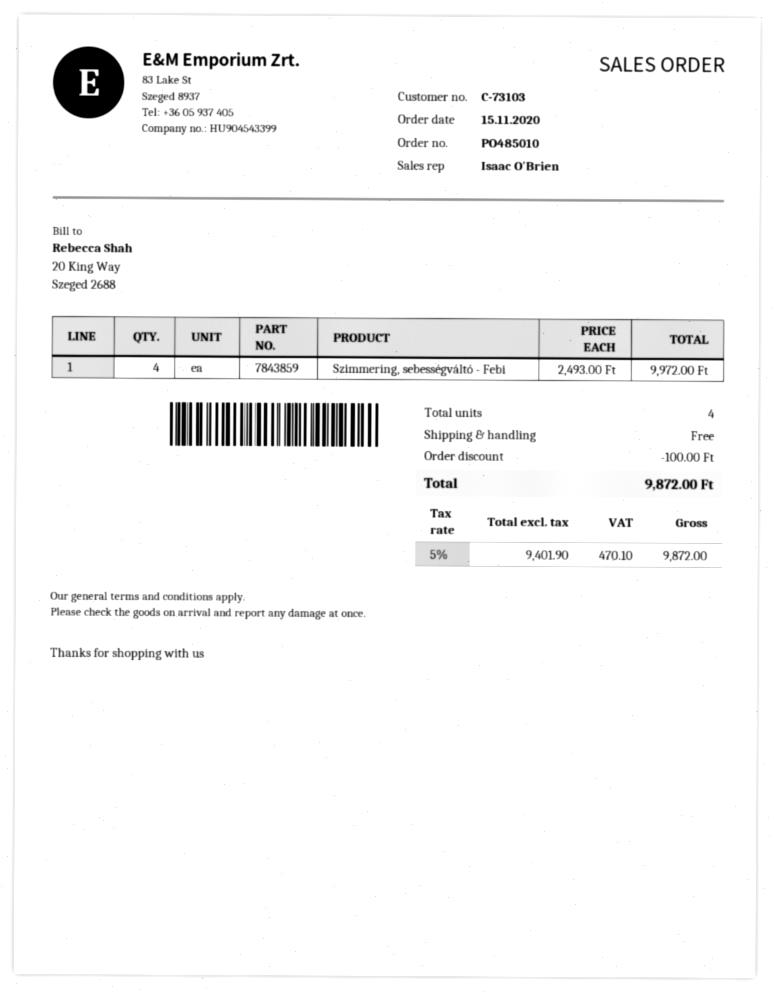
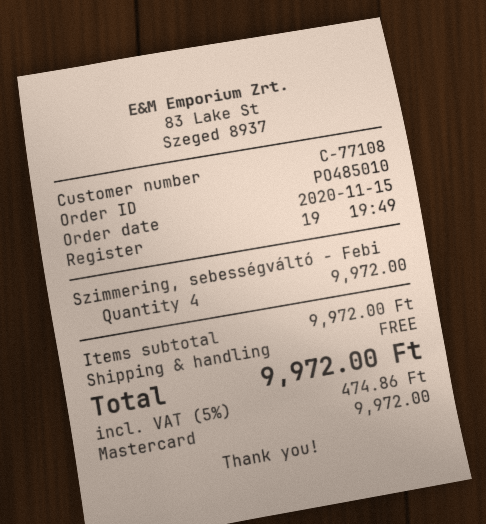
customer number: C-73103 -> C-77108
discount: 100.00 -> none
tax: 5% = 470.10 -> 5% = 474.86
total: 9872.00 -> 9972.00

